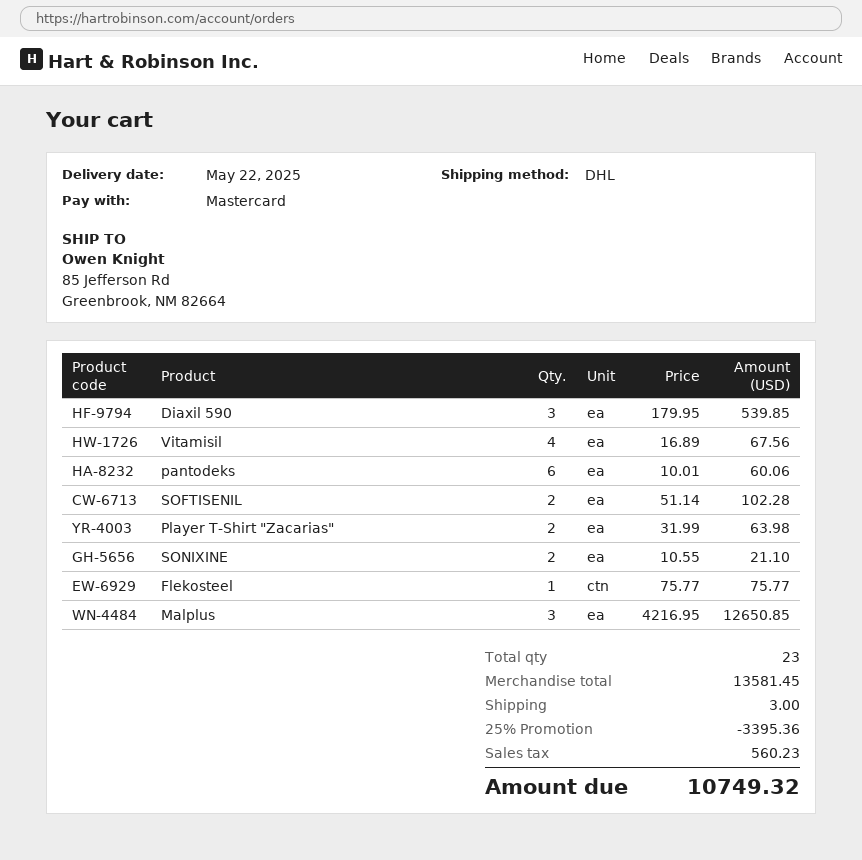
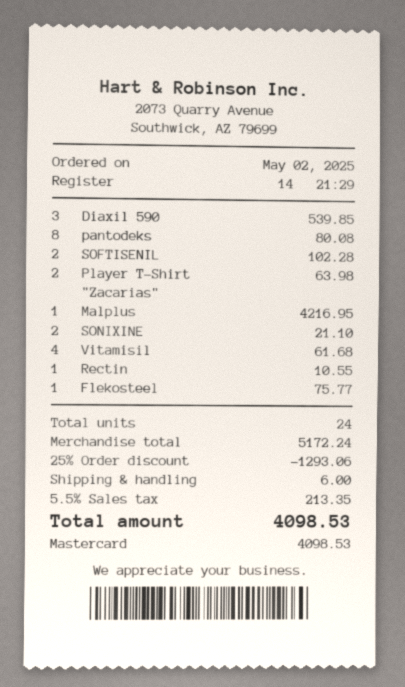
Vitamisil: 4 for 67.56 -> 4 for 61.68
pantodeks: 6 for 60.06 -> 8 for 80.08
Malplus: 3 for 12650.85 -> 1 for 4216.95
Rectin: none -> 1 for 10.55
total quantity: 23 -> 24
subtotal: 13581.45 -> 5172.24
discount: 25% = 3395.36 -> 25% = 1293.06
shipping: 3.00 -> 6.00
tax: 560.23 -> 213.35
total: 10749.32 -> 4098.53

